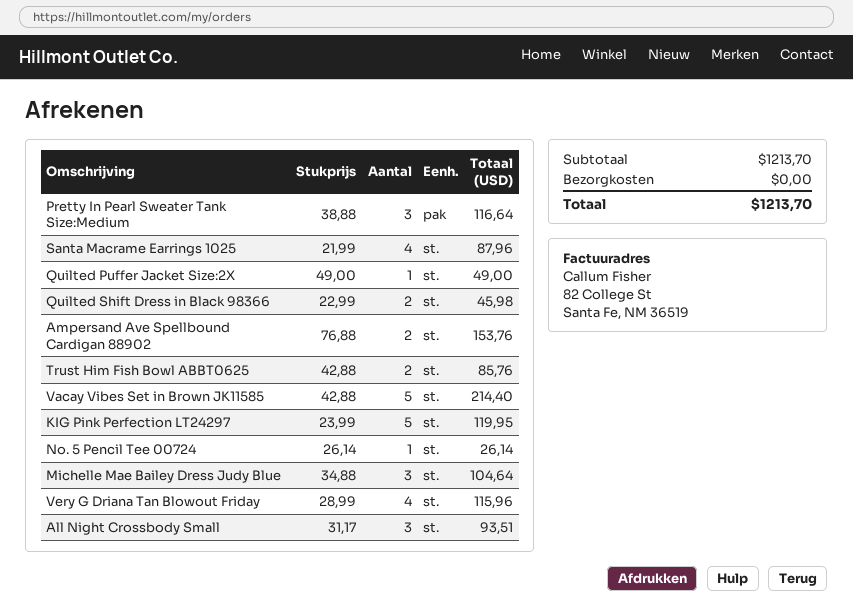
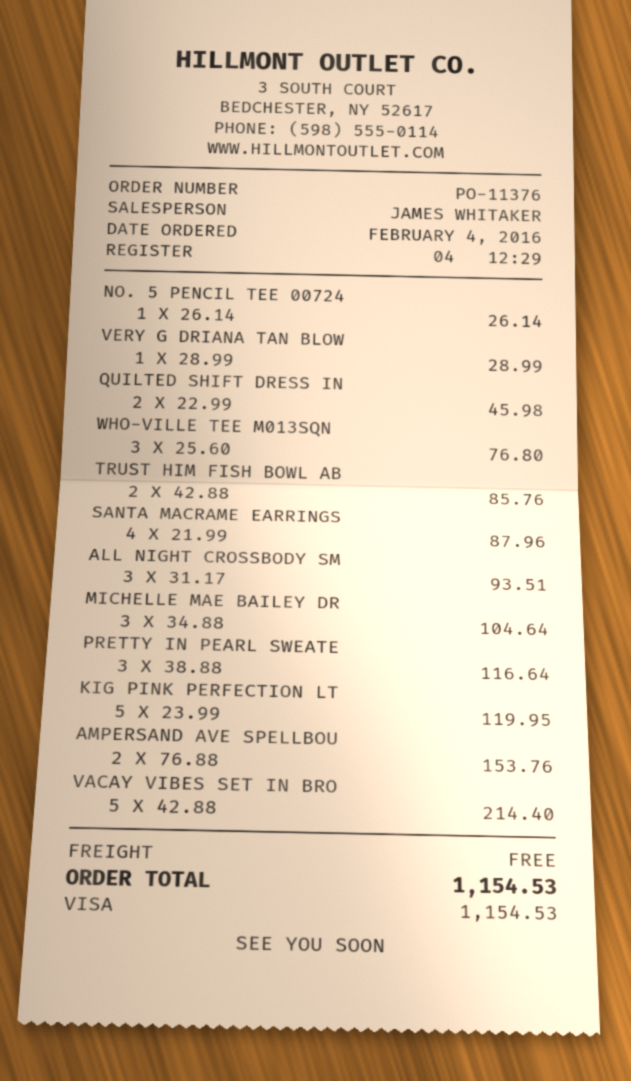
Quilted Puffer Jacket Size:2X: 1 x 49.00 = 49.00 -> none
Very G Driana Tan Blowout Friday: 4 x 28.99 = 115.96 -> 1 x 28.99 = 28.99
WHO-VILLE TEE M013SQN: none -> 3 x 25.60 = 76.80
total: 1213.70 -> 1154.53

